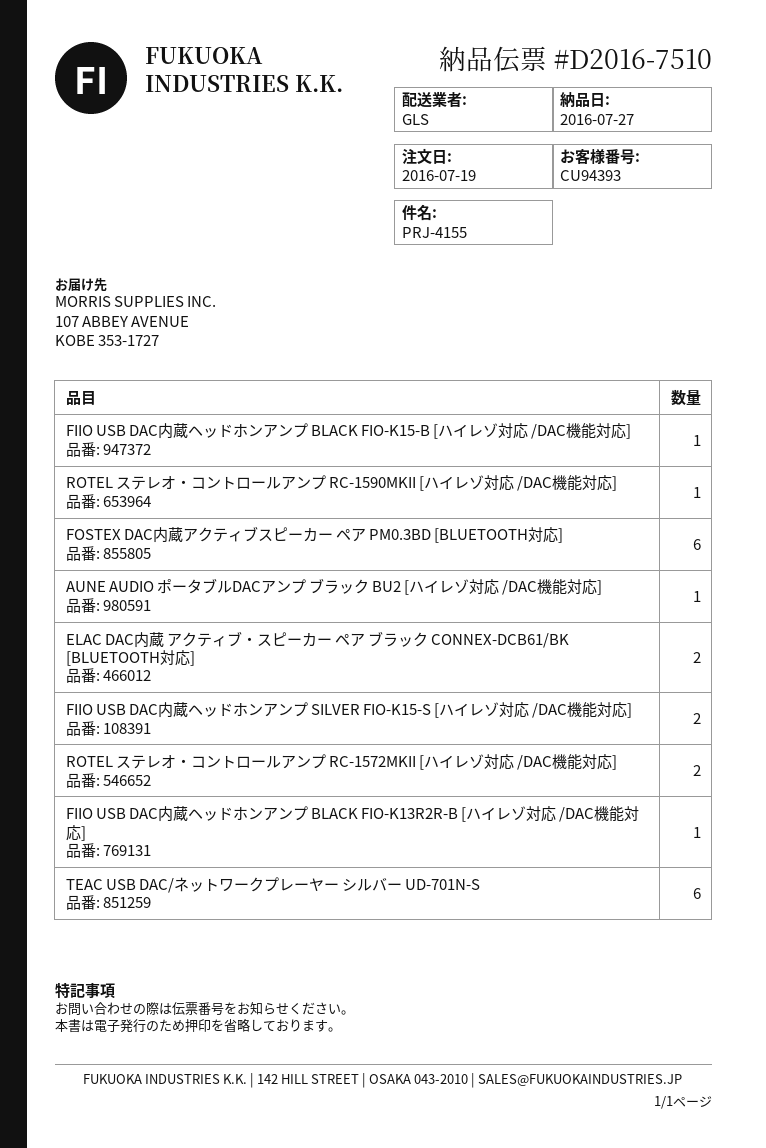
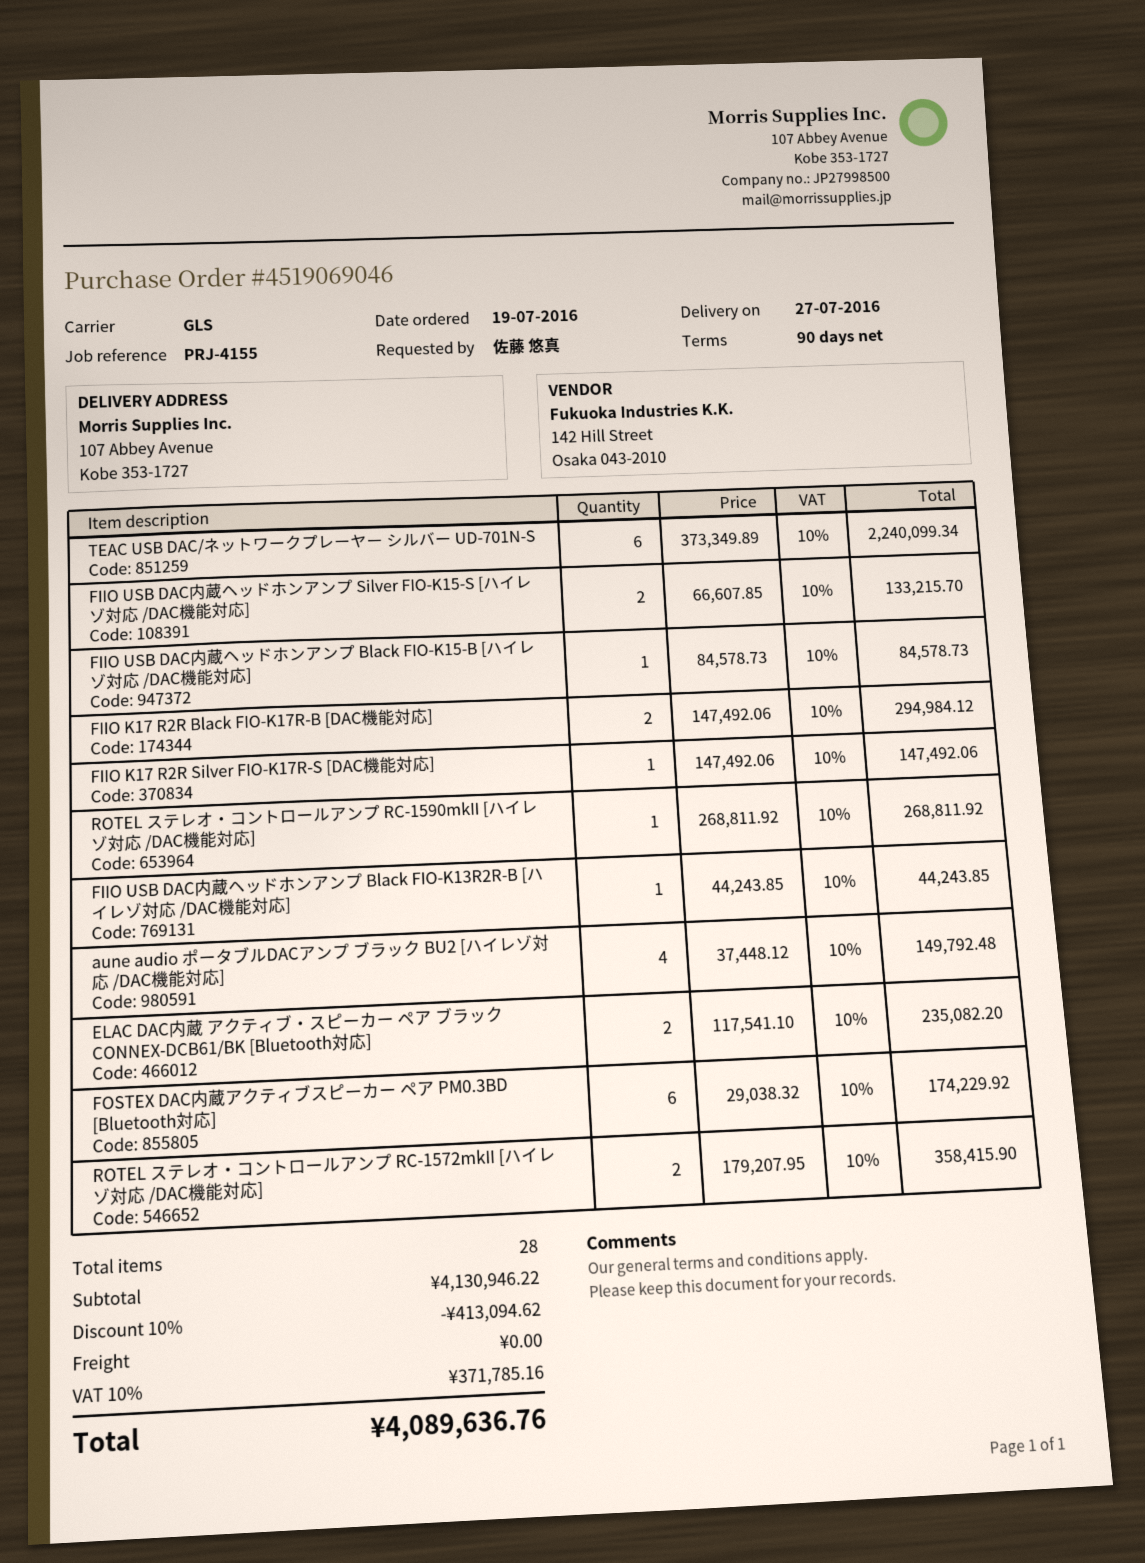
AUNE AUDIO ポータブルDACアンプ ブラック BU2 [ハイレゾ対応 /DAC機能対応]: 1 -> 4
FIIO K17 R2R Black FIO-K17R-B [DAC機能対応]: none -> 2
FIIO K17 R2R Silver FIO-K17R-S [DAC機能対応]: none -> 1

